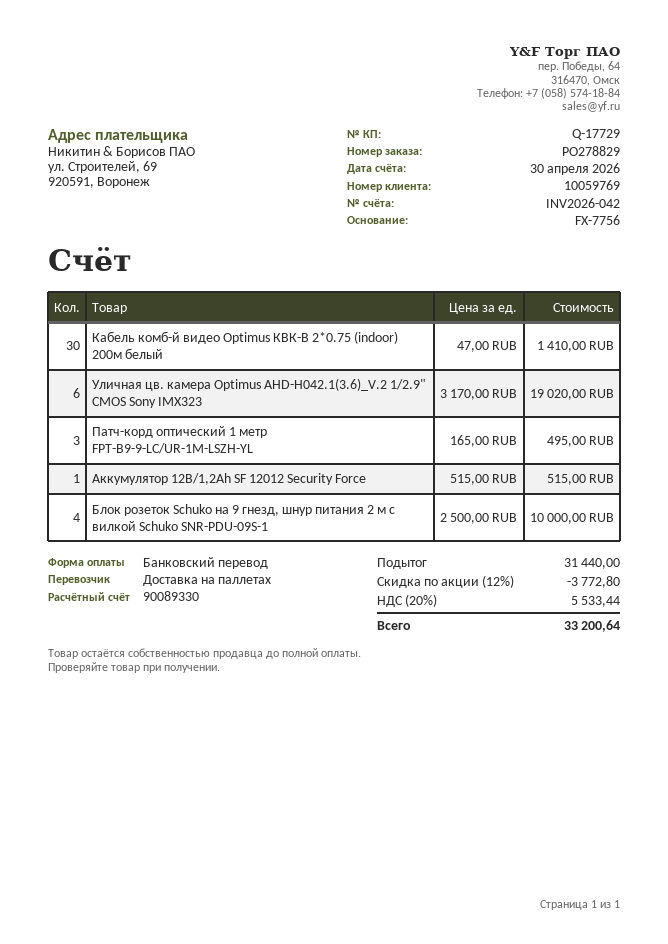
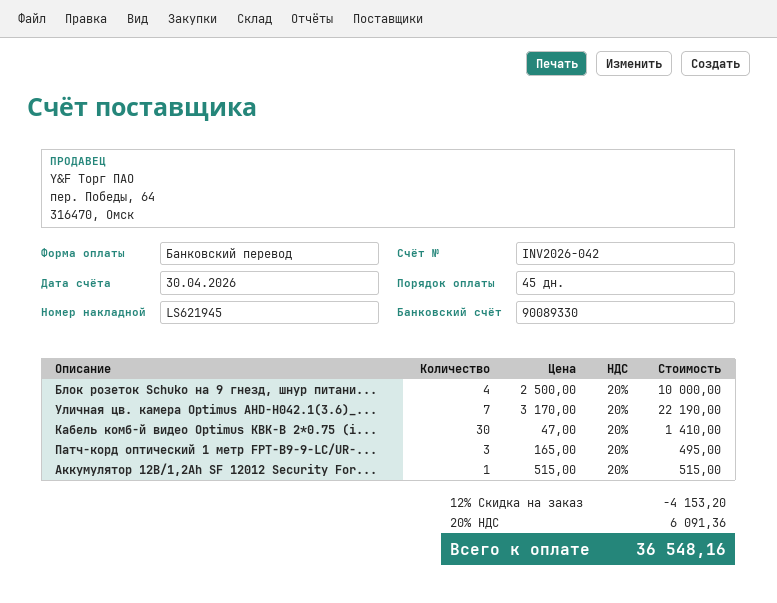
Уличная цв. камера Optimus AHD-H042.1(3.6)_V.2 1/2.9" CMOS Sony IMX323: 6 x 3170.00 = 19020.00 -> 7 x 3170.00 = 22190.00
discount: 12% = 3772.80 -> 12% = 4153.20
tax: 20% = 5533.44 -> 20% = 6091.36
total: 33200.64 -> 36548.16

